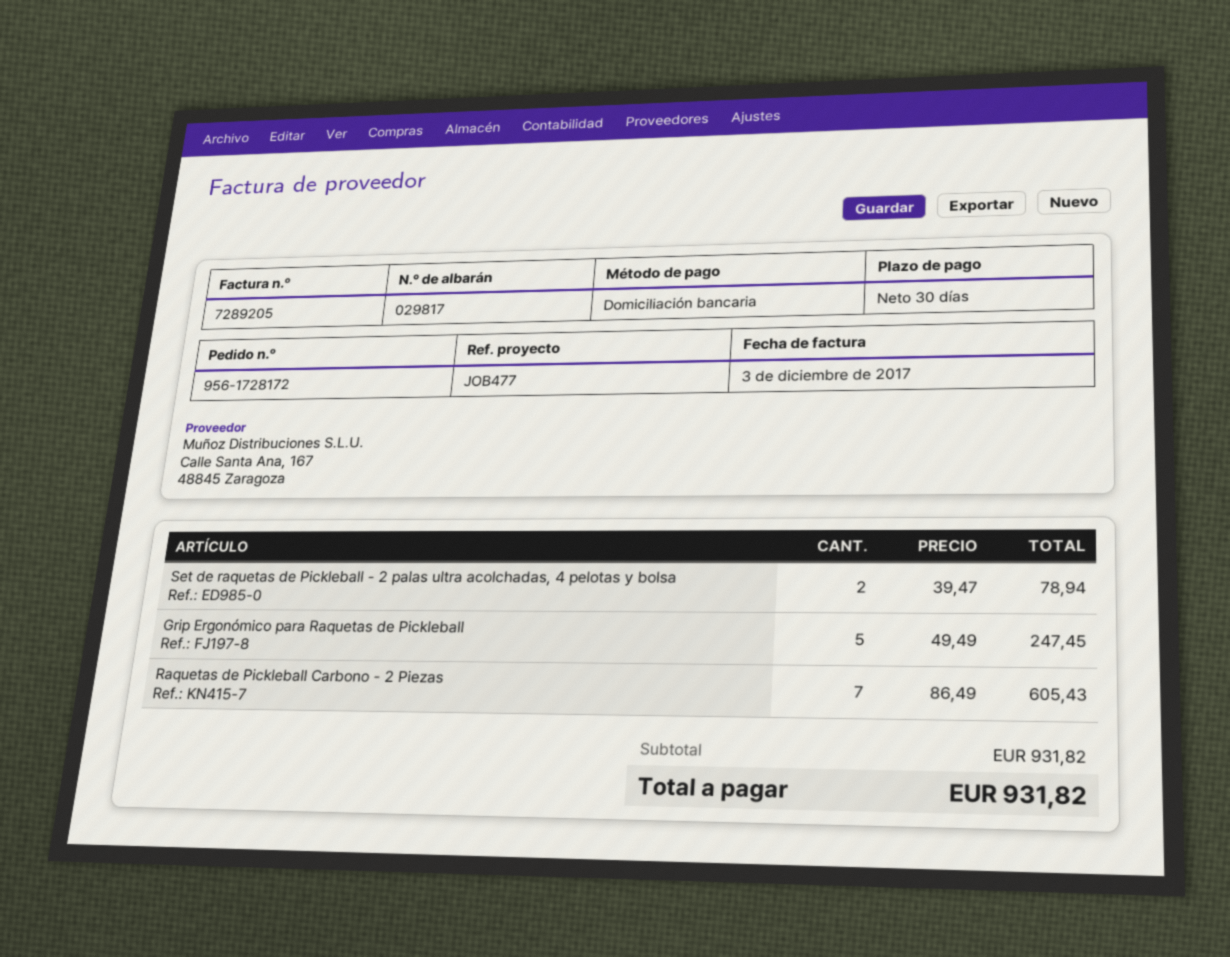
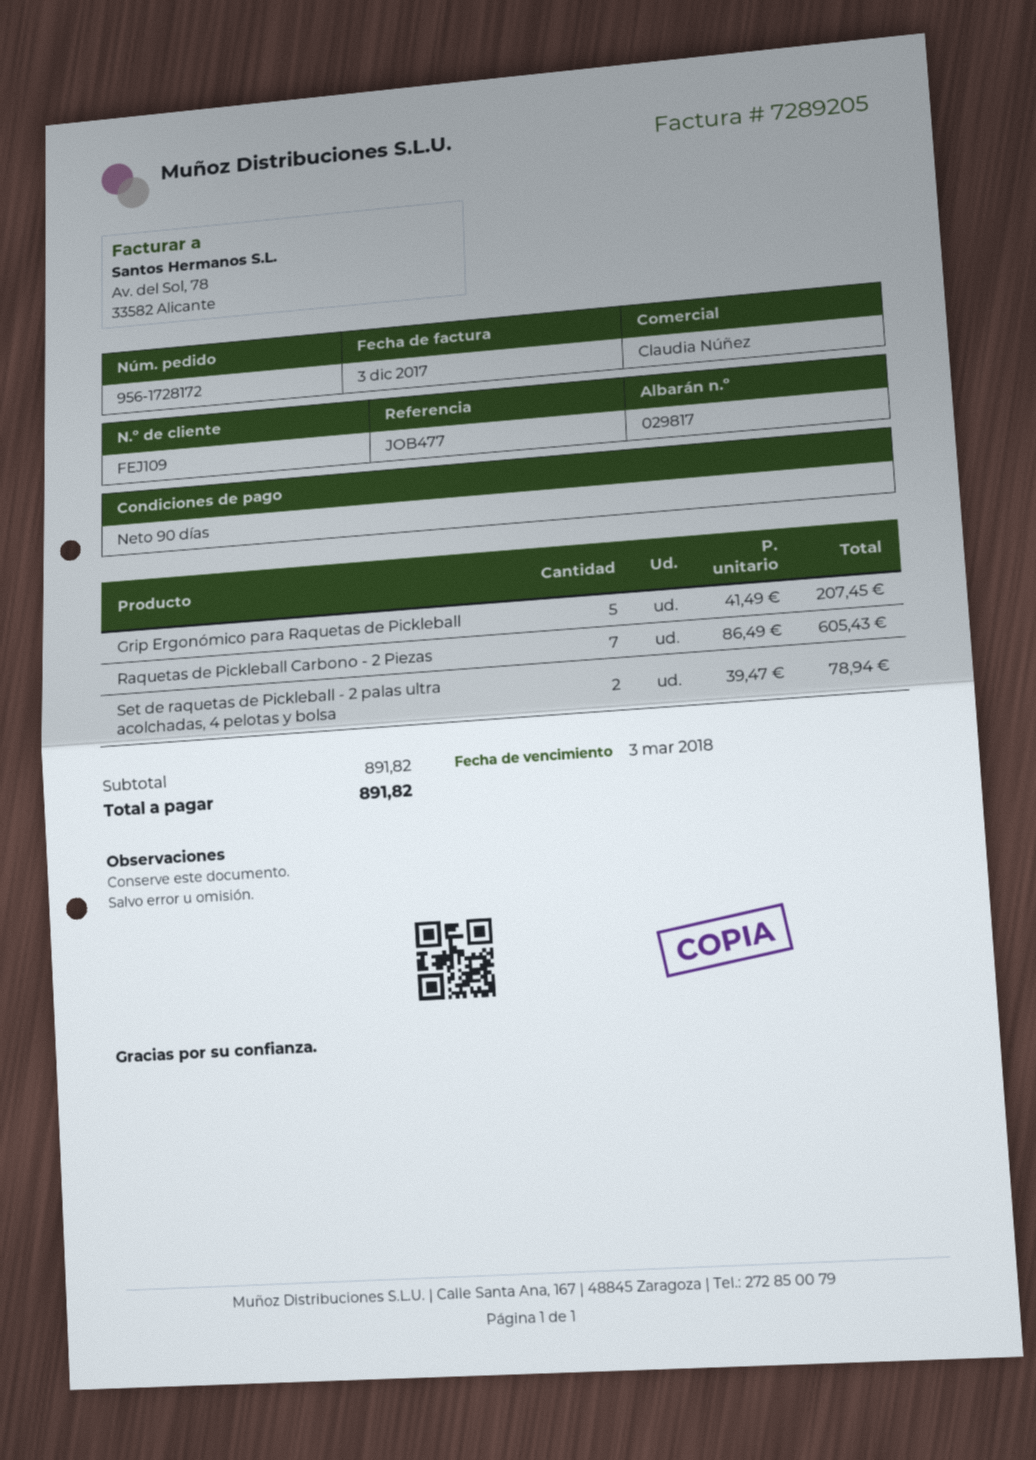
payment terms: 30 days -> 90 days
Grip Ergonómico para Raquetas de Pickleball: 5 x 49.49 = 247.45 -> 5 x 41.49 = 207.45
subtotal: 931.82 -> 891.82
total: 931.82 -> 891.82

